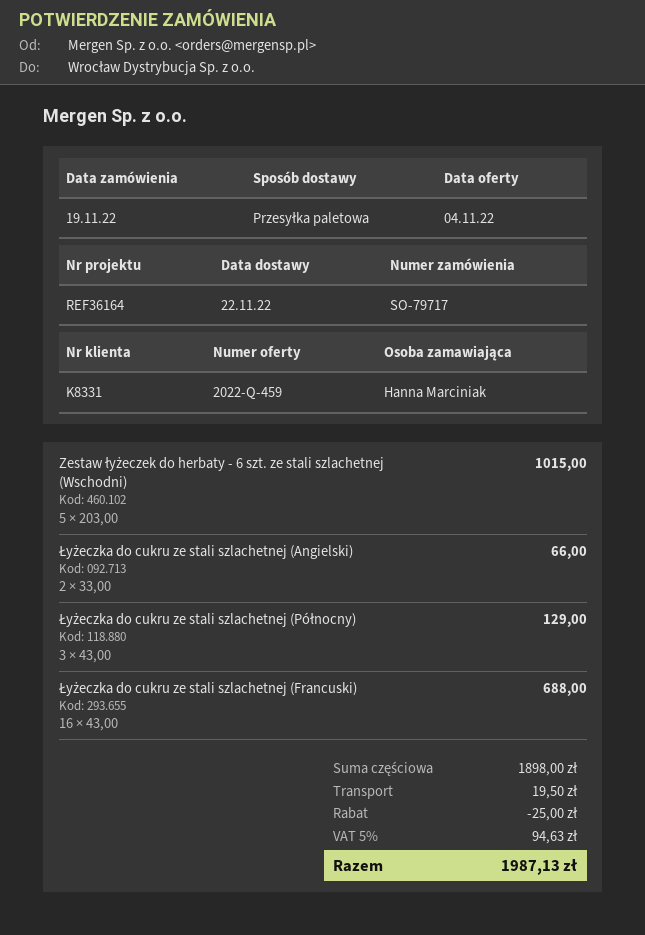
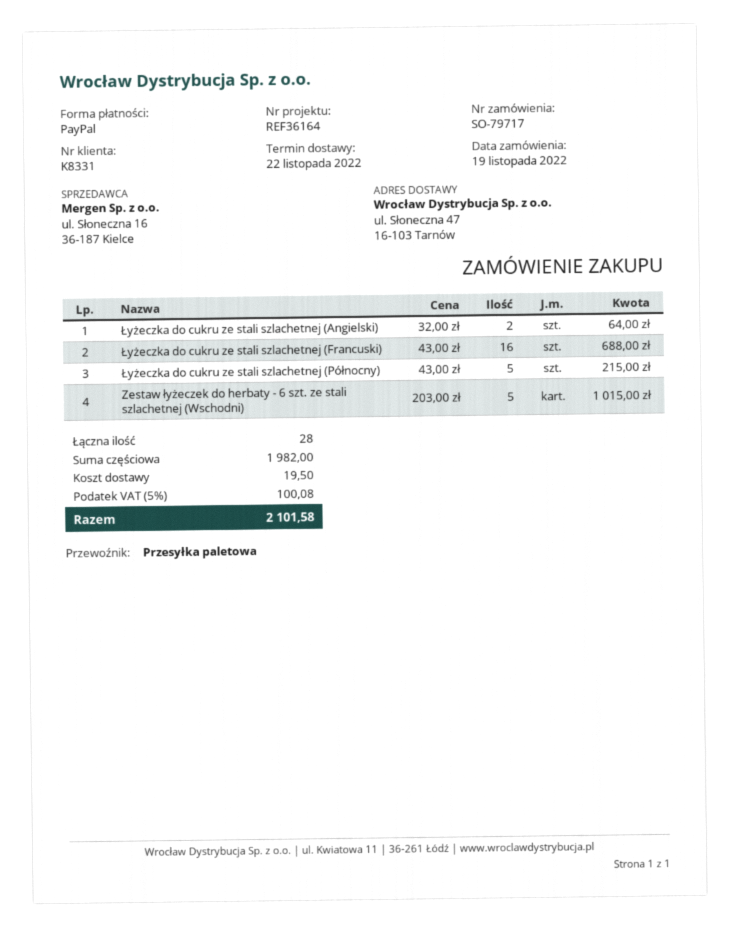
Łyżeczka do cukru ze stali szlachetnej (Angielski): 2 x 33.00 = 66.00 -> 2 x 32.00 = 64.00
Łyżeczka do cukru ze stali szlachetnej (Północny): 3 x 43.00 = 129.00 -> 5 x 43.00 = 215.00
subtotal: 1898.00 -> 1982.00
discount: 25.00 -> none
tax: 5% = 94.63 -> 5% = 100.08
total: 1987.13 -> 2101.58

